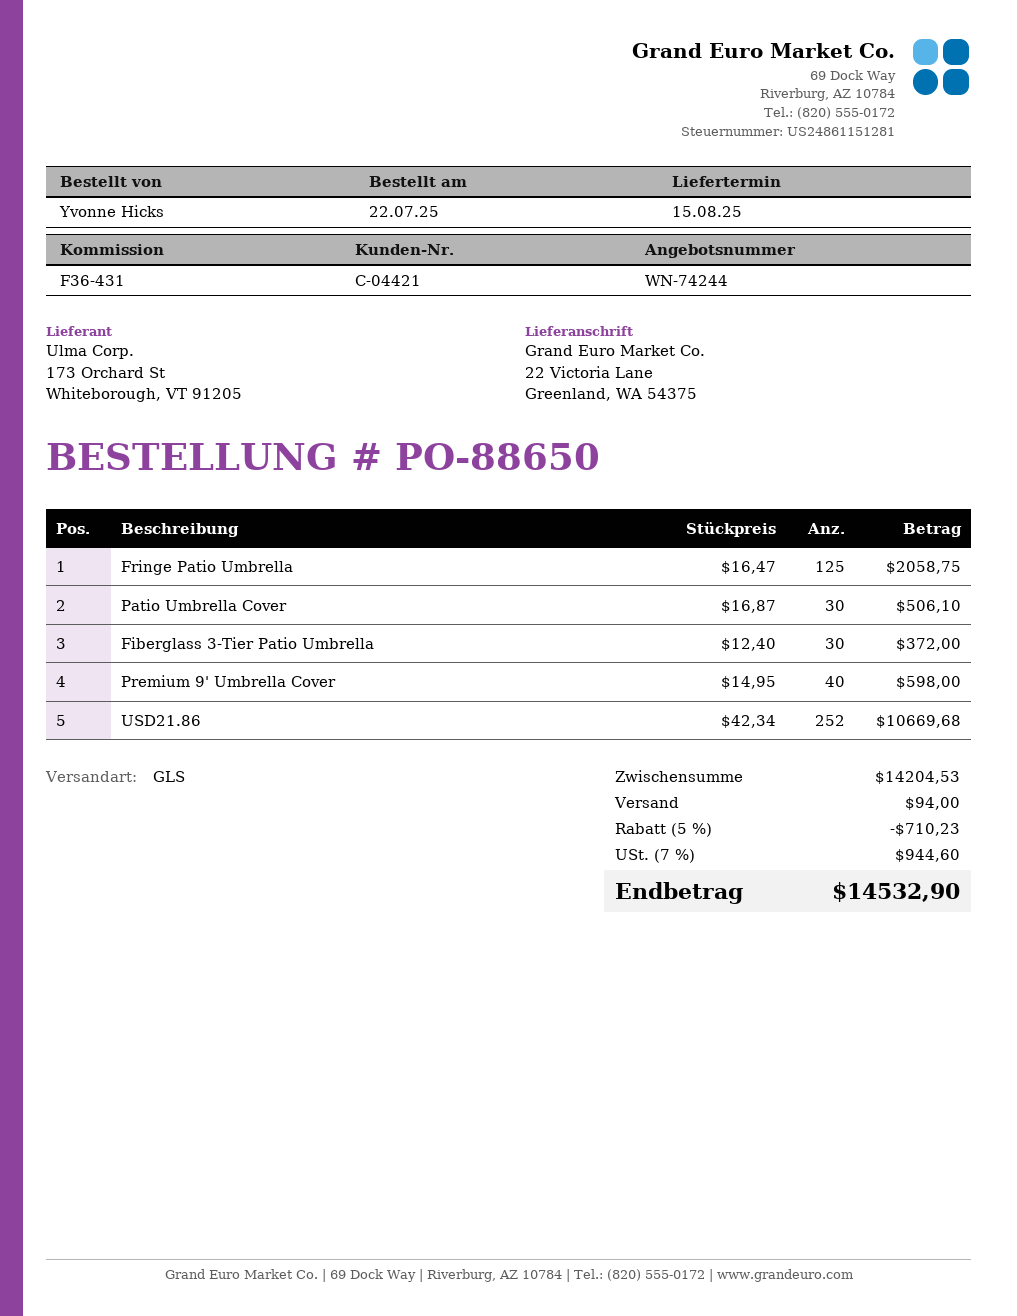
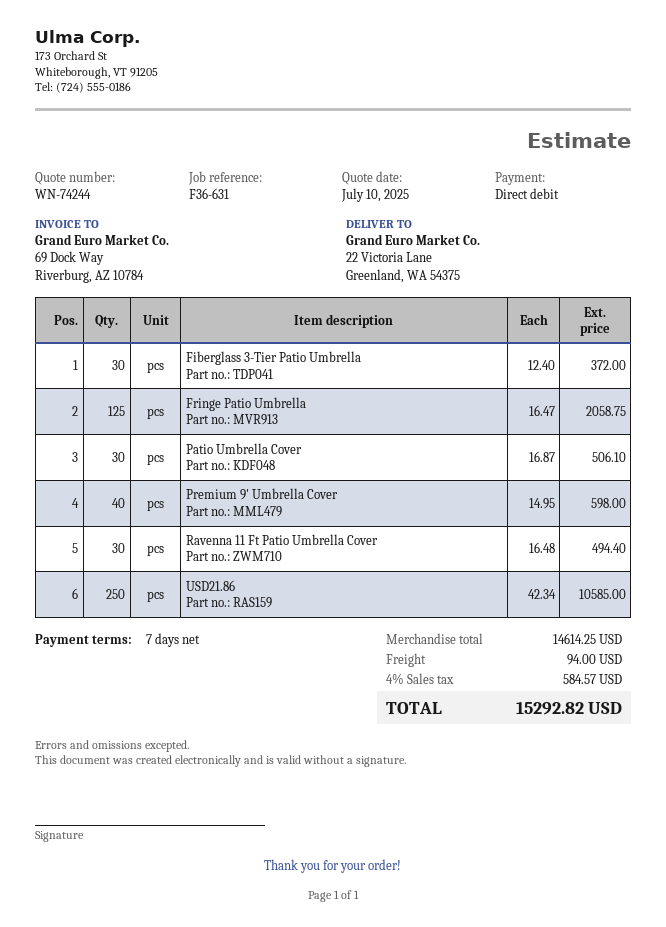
reference: F36-431 -> F36-631
USD21.86: 252 x 42.34 = 10669.68 -> 250 x 42.34 = 10585.00
Ravenna 11 Ft Patio Umbrella Cover: none -> 30 x 16.48 = 494.40
subtotal: 14204.53 -> 14614.25
discount: 5% = 710.23 -> none
tax: 7% = 944.60 -> 4% = 584.57
total: 14532.90 -> 15292.82

